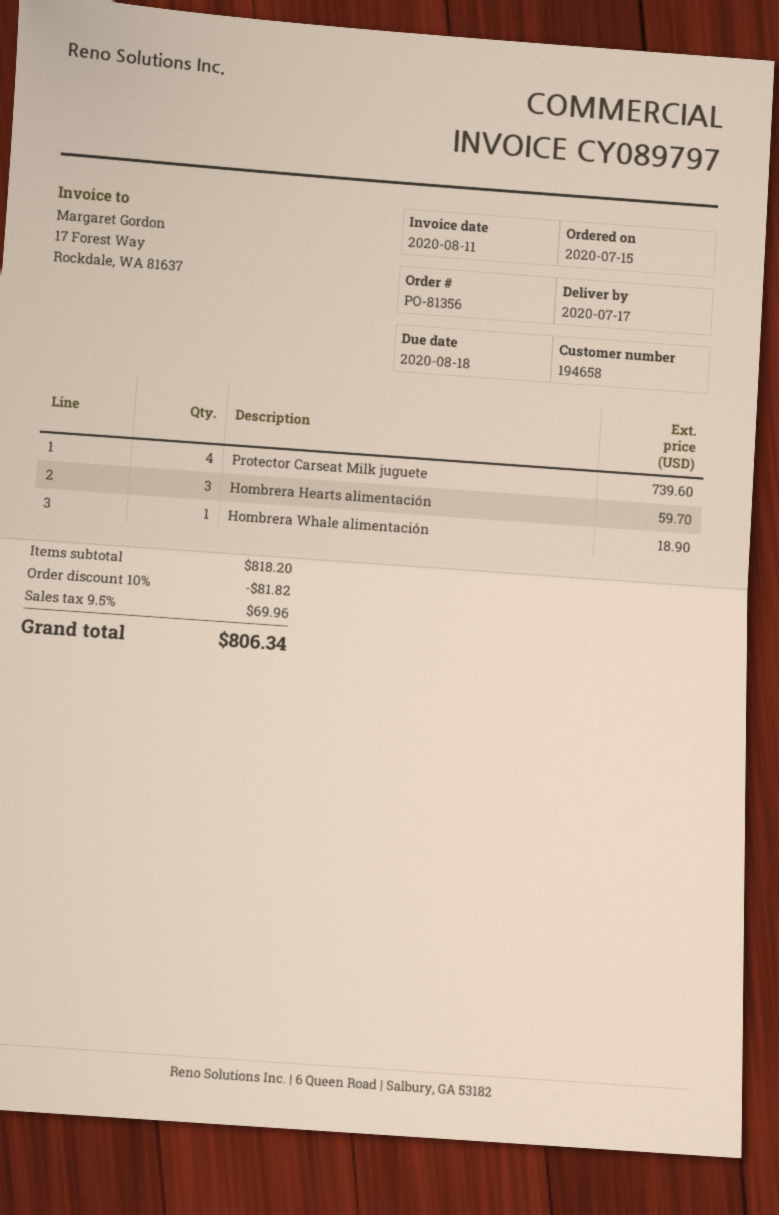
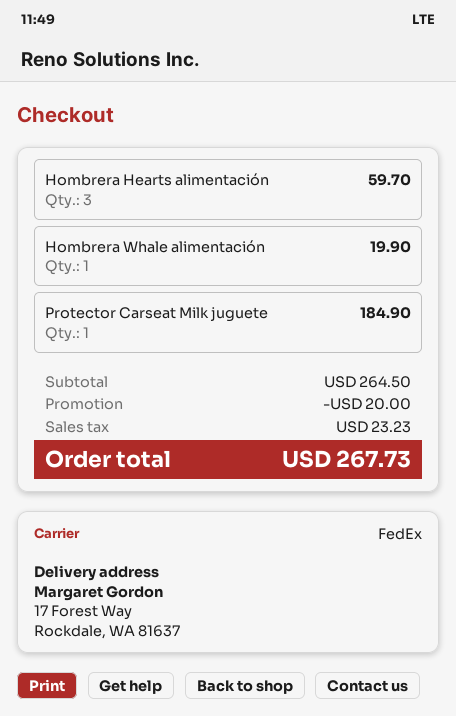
Protector Carseat Milk juguete: 4 for 739.60 -> 1 for 184.90
Hombrera Whale alimentación: 1 for 18.90 -> 1 for 19.90
subtotal: 818.20 -> 264.50
discount: 81.82 -> 20.00
tax: 69.96 -> 23.23
total: 806.34 -> 267.73

